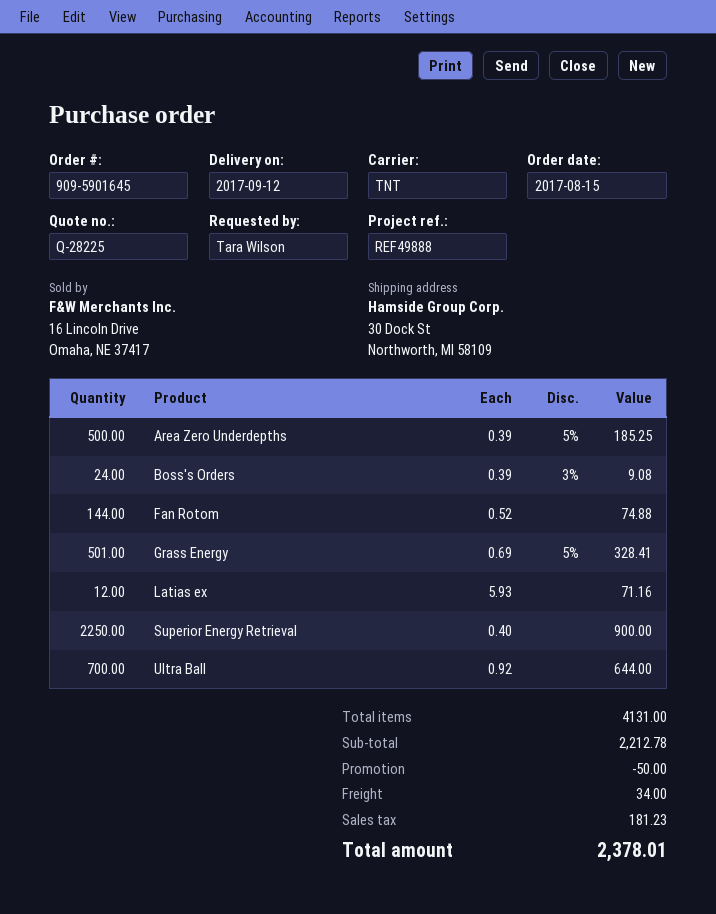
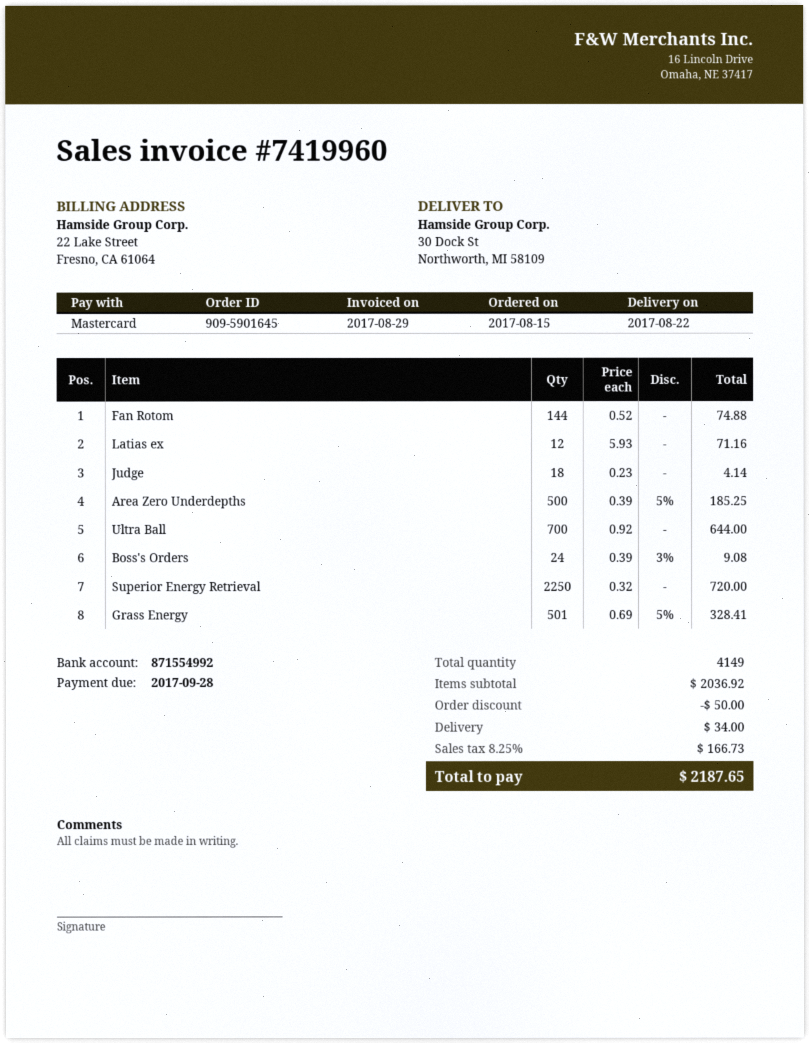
delivery date: 2017-09-12 -> 2017-08-22
Superior Energy Retrieval: 2250 x 0.40 = 900.00 -> 2250 x 0.32 = 720.00
Judge: none -> 18 x 0.23 = 4.14
total quantity: 4131 -> 4149
subtotal: 2212.78 -> 2036.92
tax: 181.23 -> 166.73
total: 2378.01 -> 2187.65

